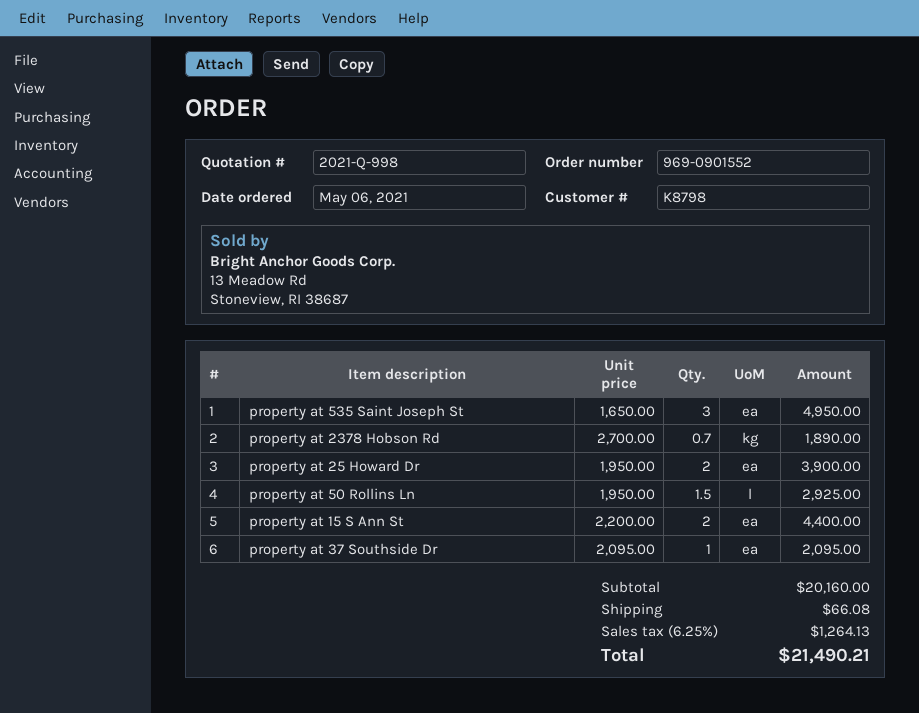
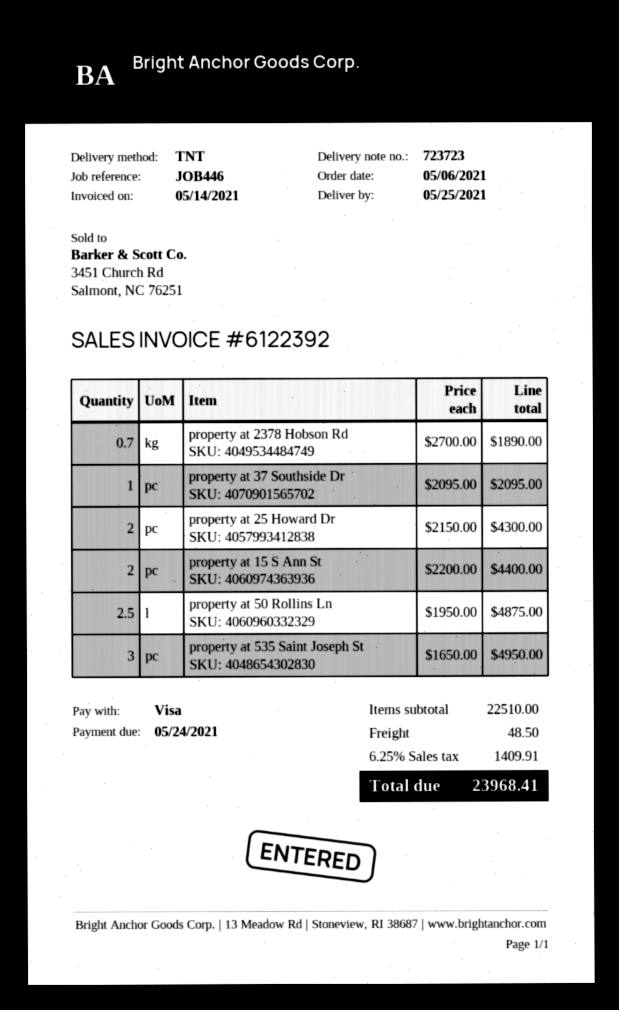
property at 25 Howard Dr: 2 x 1950.00 = 3900.00 -> 2 x 2150.00 = 4300.00
property at 50 Rollins Ln: 1.5 x 1950.00 = 2925.00 -> 2.5 x 1950.00 = 4875.00
subtotal: 20160.00 -> 22510.00
shipping: 66.08 -> 48.50
tax: 6.25% = 1264.13 -> 6.25% = 1409.91
total: 21490.21 -> 23968.41

